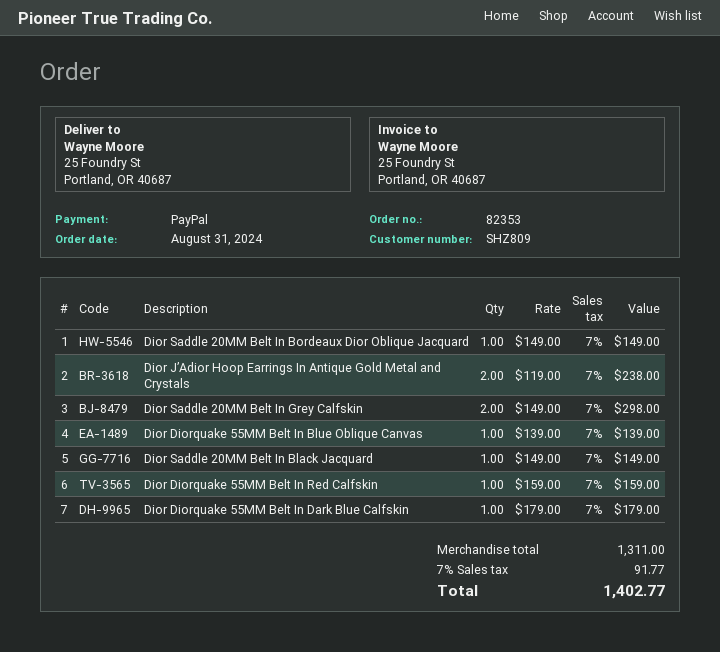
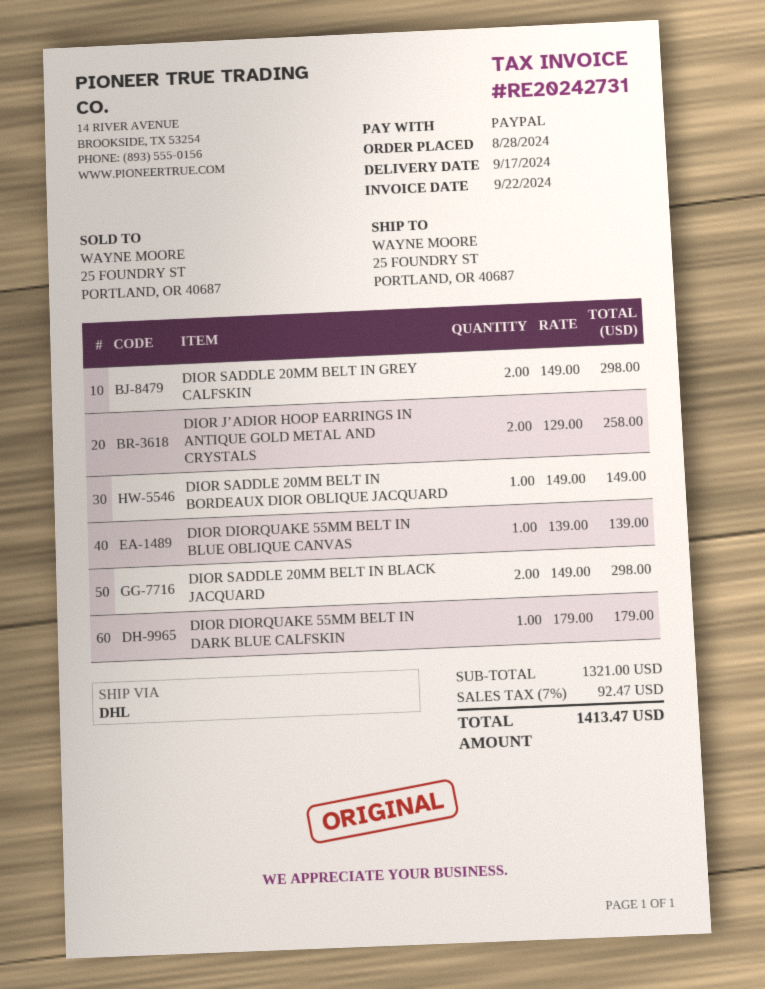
order date: 2024-08-31 -> 2024-08-28
Dior J’Adior Hoop Earrings In Antique Gold Metal and Crystals: 2 x 119.00 = 238.00 -> 2 x 129.00 = 258.00
Dior Saddle 20MM Belt In Black Jacquard: 1 x 149.00 = 149.00 -> 2 x 149.00 = 298.00
Dior Diorquake 55MM Belt In Red Calfskin: 1 x 159.00 = 159.00 -> none
subtotal: 1311.00 -> 1321.00
tax: 7% = 91.77 -> 7% = 92.47
total: 1402.77 -> 1413.47

